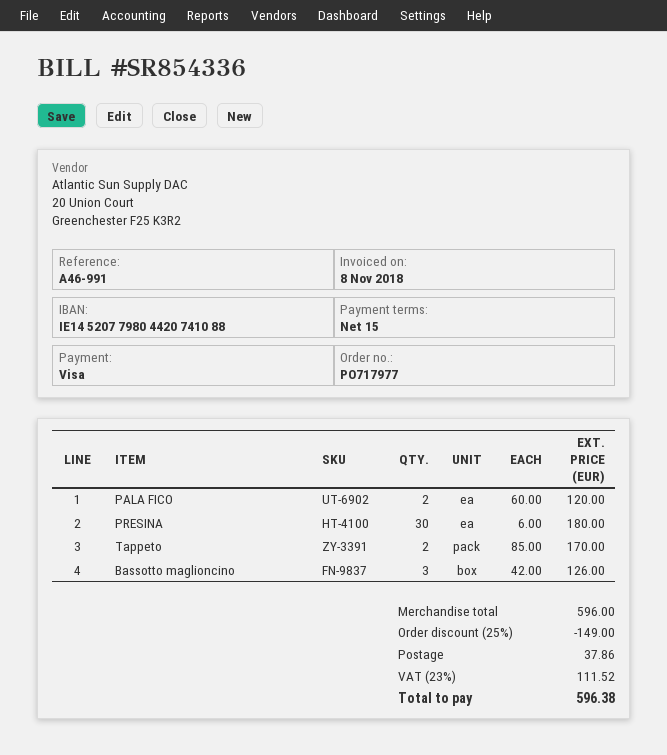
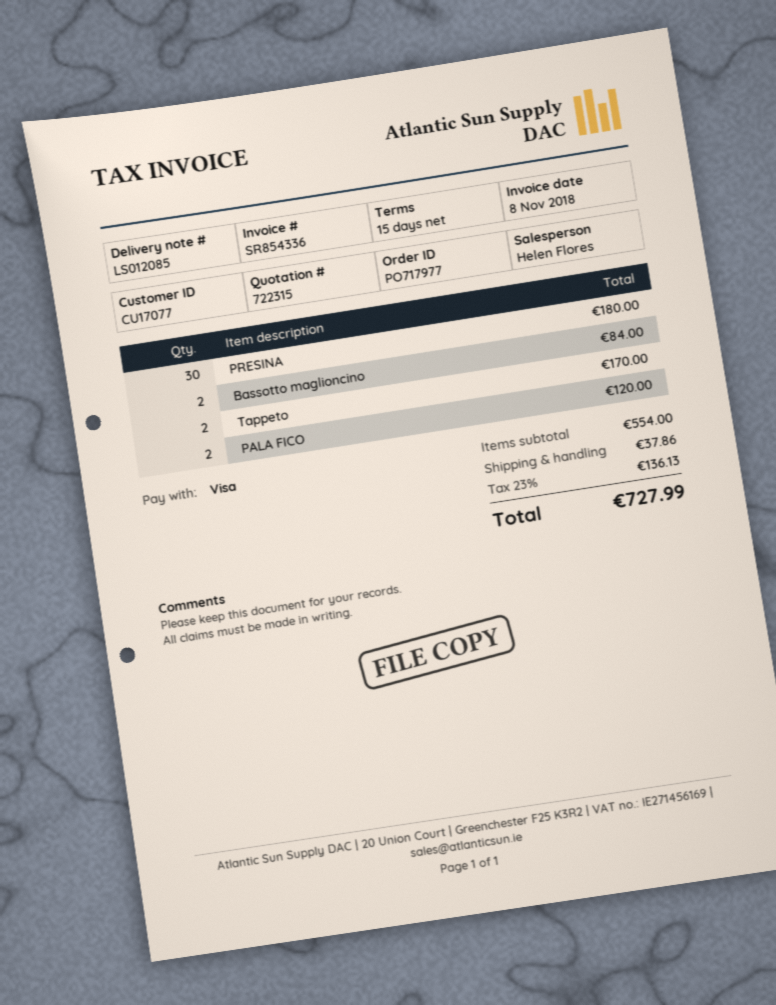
Bassotto maglioncino: 3 for 126.00 -> 2 for 84.00
subtotal: 596.00 -> 554.00
discount: 25% = 149.00 -> none
tax: 23% = 111.52 -> 23% = 136.13
total: 596.38 -> 727.99

